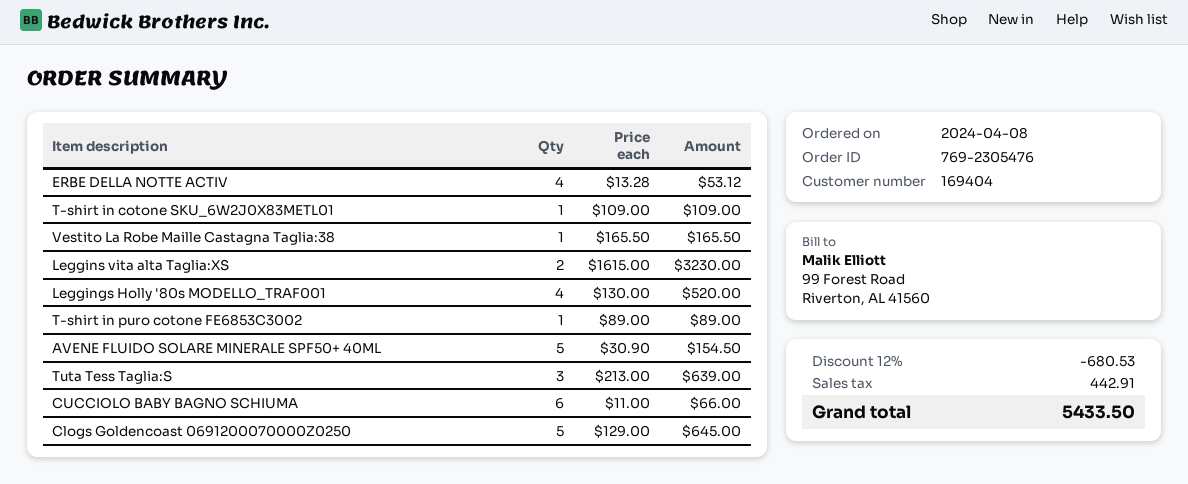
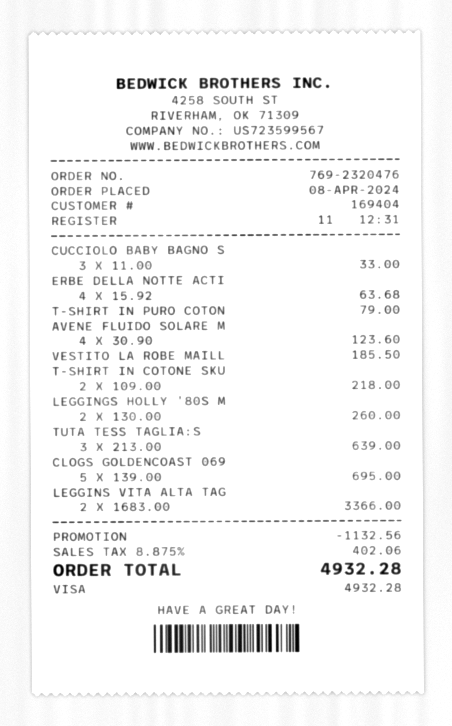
order number: 769-2305476 -> 769-2320476
ERBE DELLA NOTTE ACTIV: 4 x 13.28 = 53.12 -> 4 x 15.92 = 63.68
T-shirt in cotone SKU_6W2J0X83METL01: 1 x 109.00 = 109.00 -> 2 x 109.00 = 218.00
Vestito La Robe Maille Castagna Taglia:38: 1 x 165.50 = 165.50 -> 1 x 185.50 = 185.50
Leggins vita alta Taglia:XS: 2 x 1615.00 = 3230.00 -> 2 x 1683.00 = 3366.00
Leggings Holly '80s MODELLO_TRAF001: 4 x 130.00 = 520.00 -> 2 x 130.00 = 260.00
T-shirt in puro cotone FE6853C3002: 1 x 89.00 = 89.00 -> 1 x 79.00 = 79.00
AVENE FLUIDO SOLARE MINERALE SPF50+ 40ML: 5 x 30.90 = 154.50 -> 4 x 30.90 = 123.60
CUCCIOLO BABY BAGNO SCHIUMA: 6 x 11.00 = 66.00 -> 3 x 11.00 = 33.00
Clogs Goldencoast 0691200070000Z0250: 5 x 129.00 = 645.00 -> 5 x 139.00 = 695.00
discount: 680.53 -> 1132.56
tax: 442.91 -> 402.06
total: 5433.50 -> 4932.28

